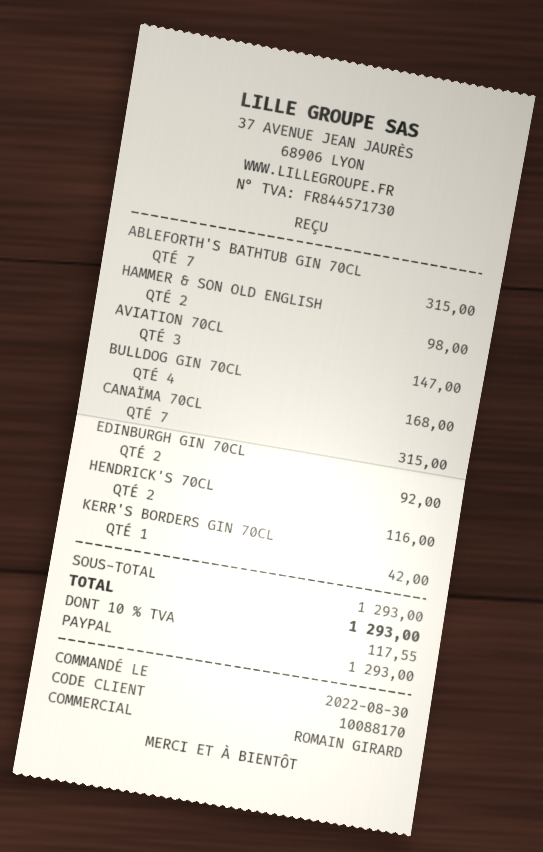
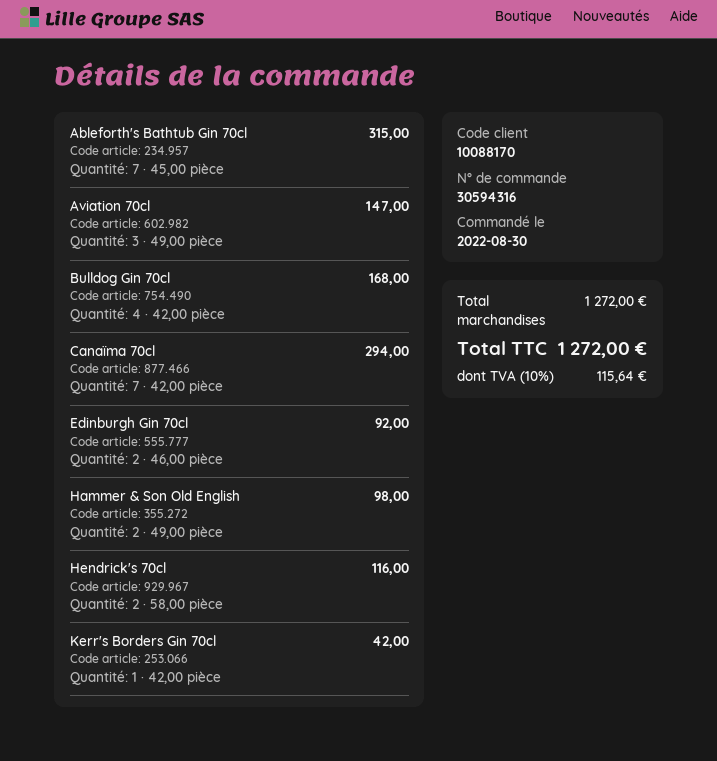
CANAÏMA 70CL: 7 for 315.00 -> 7 for 294.00
subtotal: 1293.00 -> 1272.00
tax: 10% = 117.55 -> 10% = 115.64
total: 1293.00 -> 1272.00

